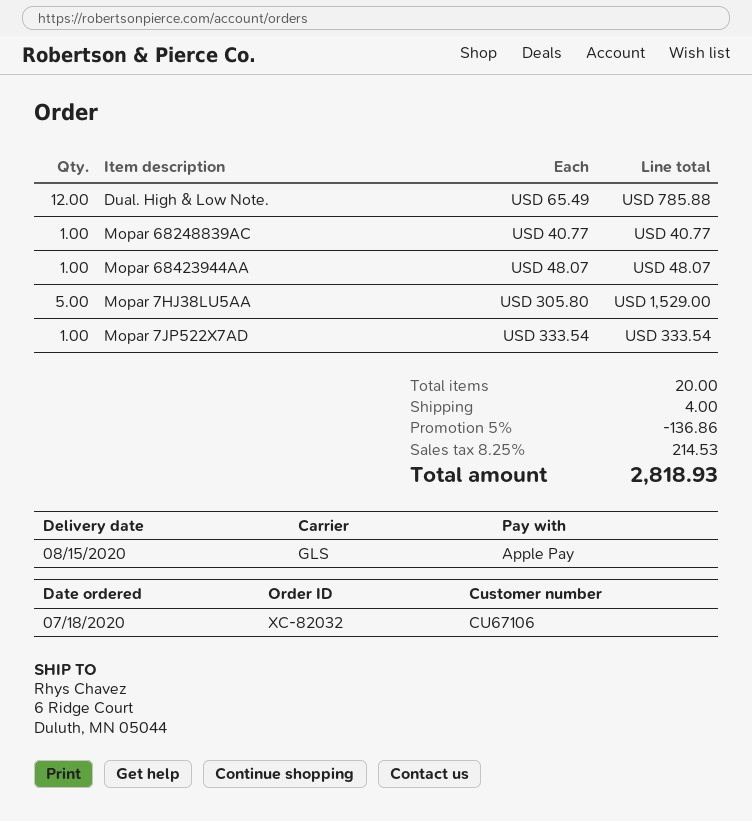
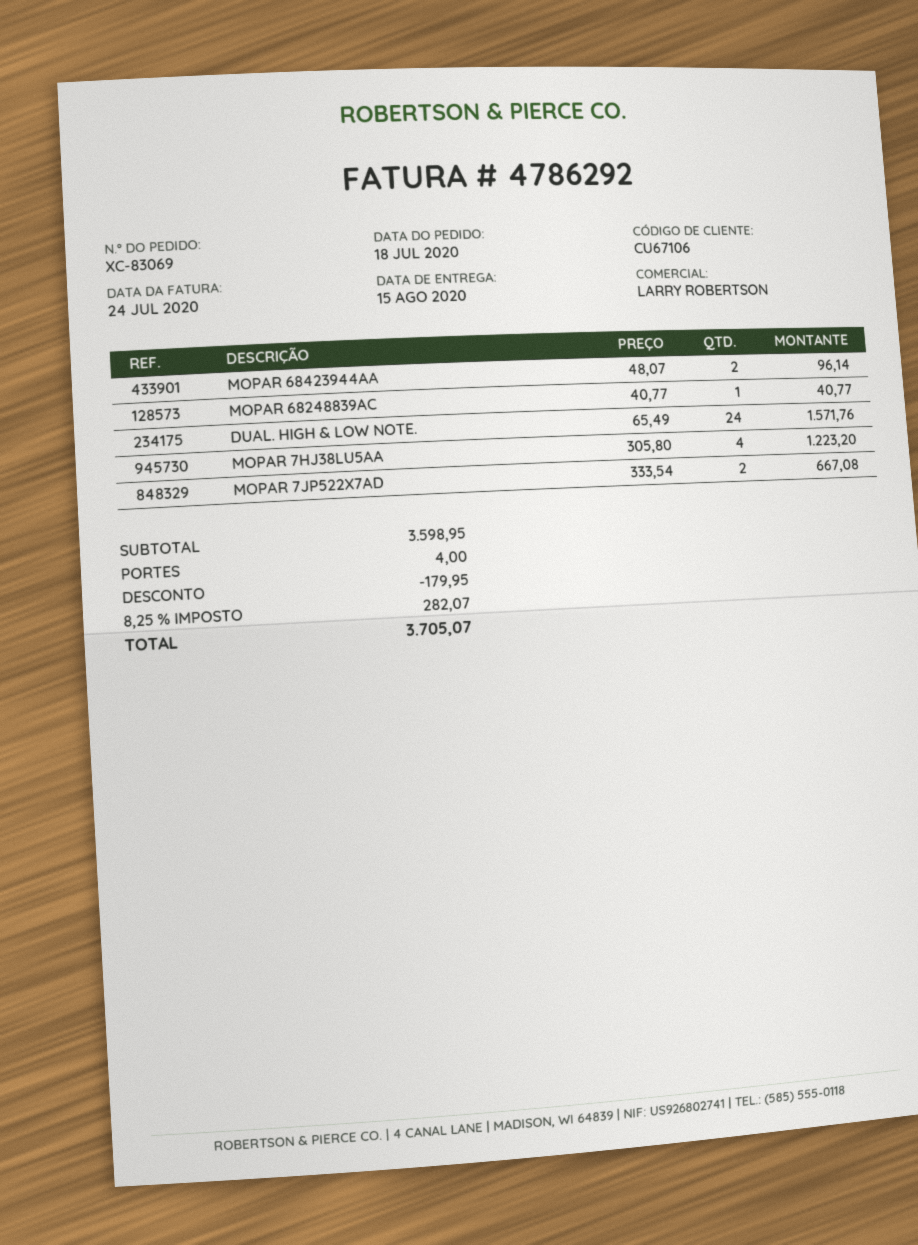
order number: XC-82032 -> XC-83069
Dual. High & Low Note.: 12 x 65.49 = 785.88 -> 24 x 65.49 = 1571.76
Mopar 68423944AA: 1 x 48.07 = 48.07 -> 2 x 48.07 = 96.14
Mopar 7HJ38LU5AA: 5 x 305.80 = 1529.00 -> 4 x 305.80 = 1223.20
Mopar 7JP522X7AD: 1 x 333.54 = 333.54 -> 2 x 333.54 = 667.08
discount: 136.86 -> 179.95
tax: 8.25% = 214.53 -> 8.25% = 282.07
total: 2818.93 -> 3705.07

